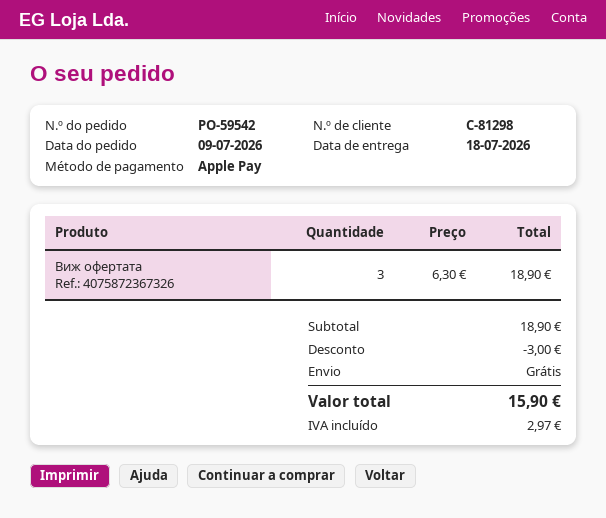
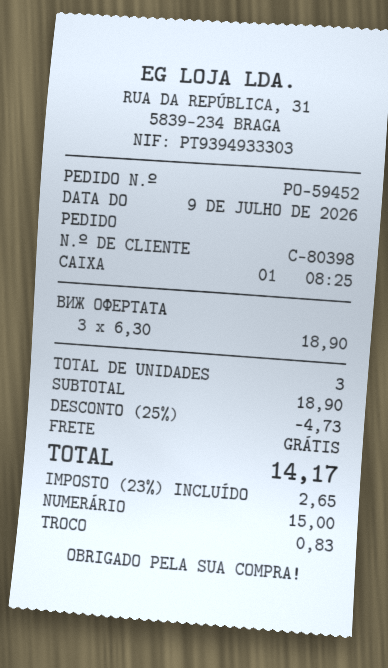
order number: PO-59542 -> PO-59452
customer number: C-81298 -> C-80398
payment method: Apple Pay -> cash
discount: 3.00 -> 4.73
tax: 2.97 -> 2.65
total: 15.90 -> 14.17

